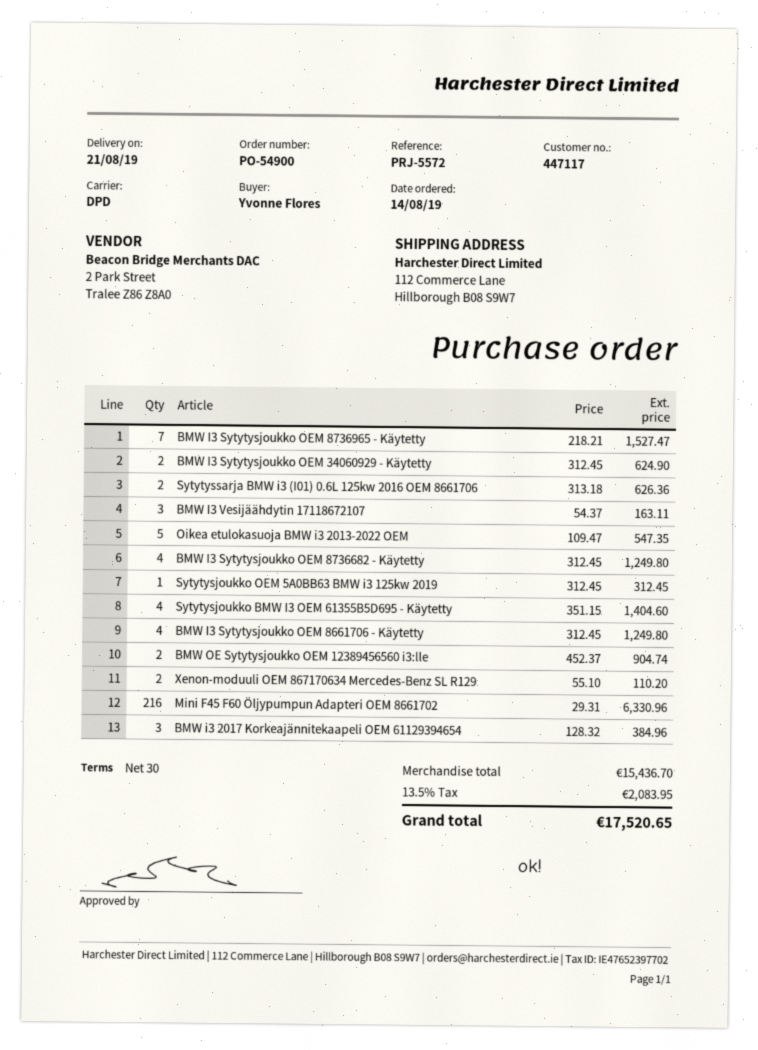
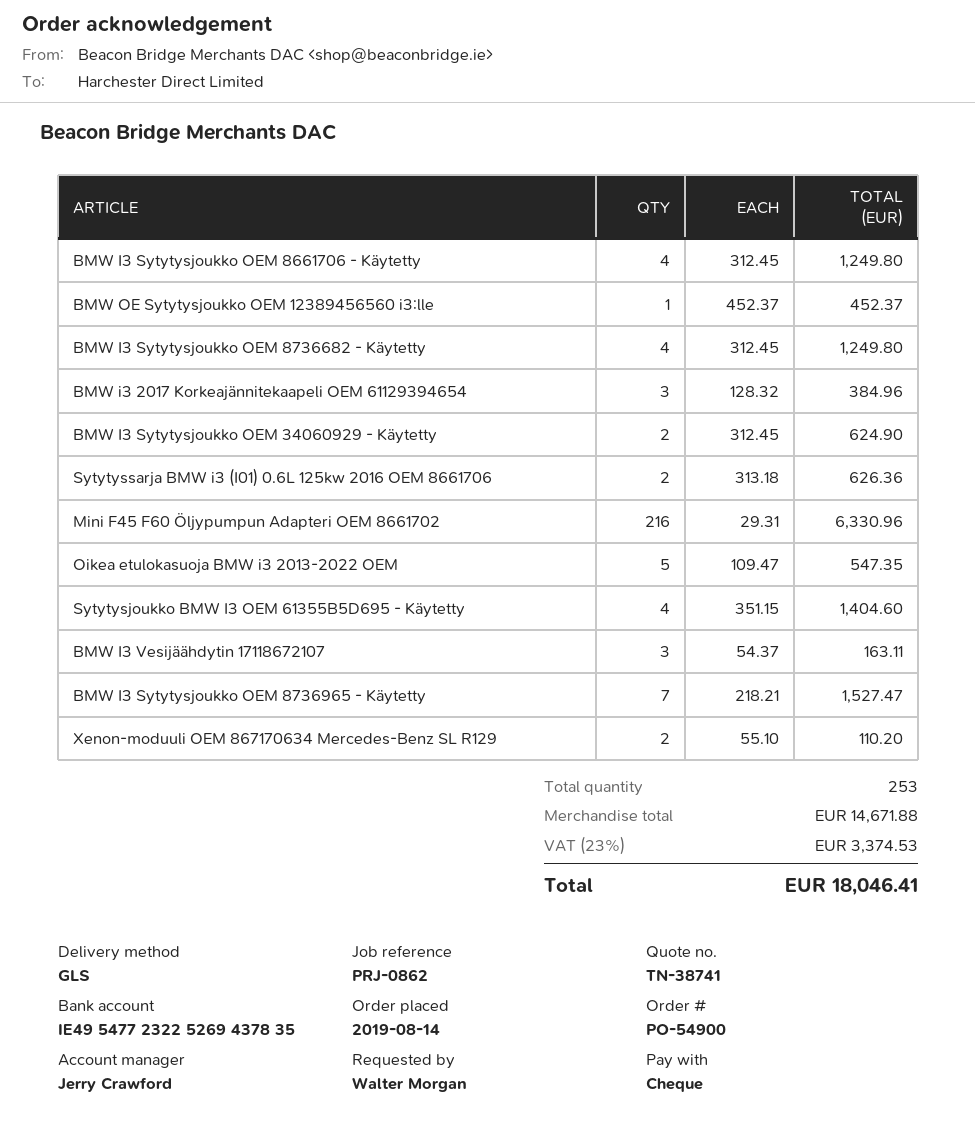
reference: PRJ-5572 -> PRJ-0862
ordered by: Yvonne Flores -> Walter Morgan
shipping method: DPD -> GLS
Sytytysjoukko OEM 5A0BB63 BMW i3 125kw 2019: 1 x 312.45 = 312.45 -> none
BMW OE Sytytysjoukko OEM 12389456560 i3:lle: 2 x 452.37 = 904.74 -> 1 x 452.37 = 452.37
subtotal: 15436.70 -> 14671.88
tax: 13.5% = 2083.95 -> 23% = 3374.53
total: 17520.65 -> 18046.41

